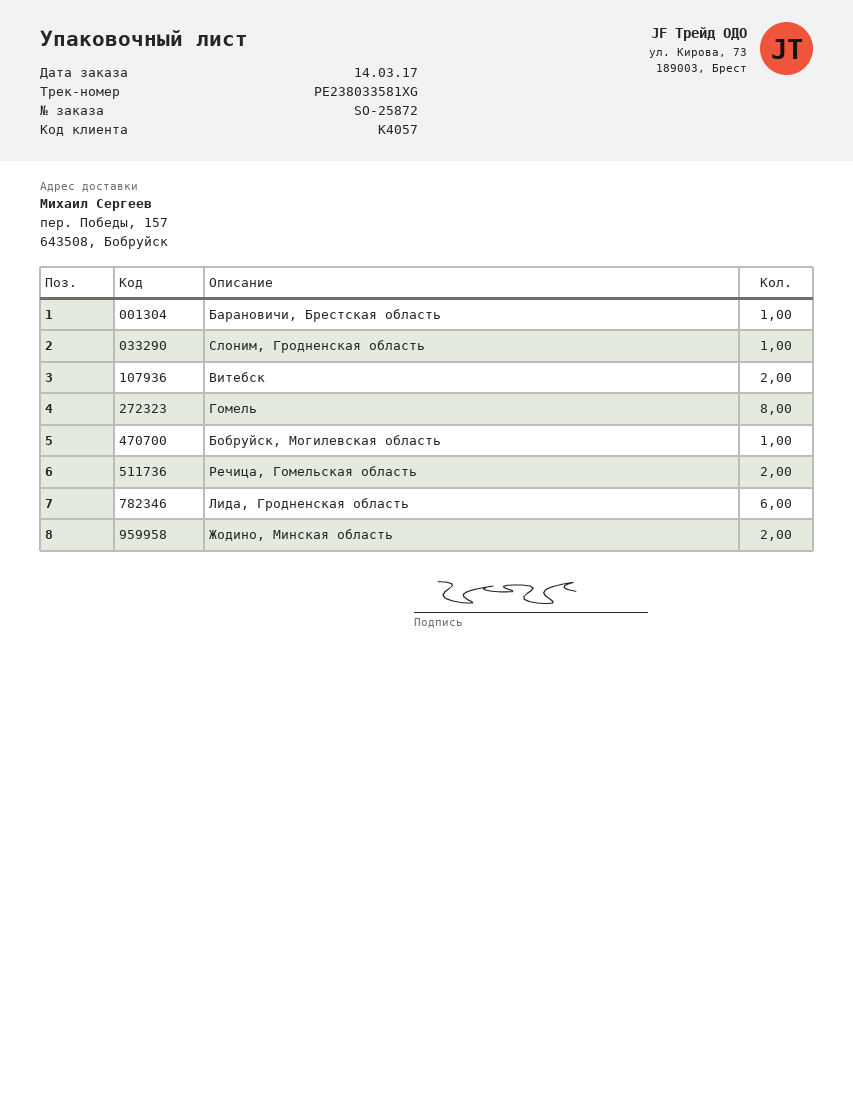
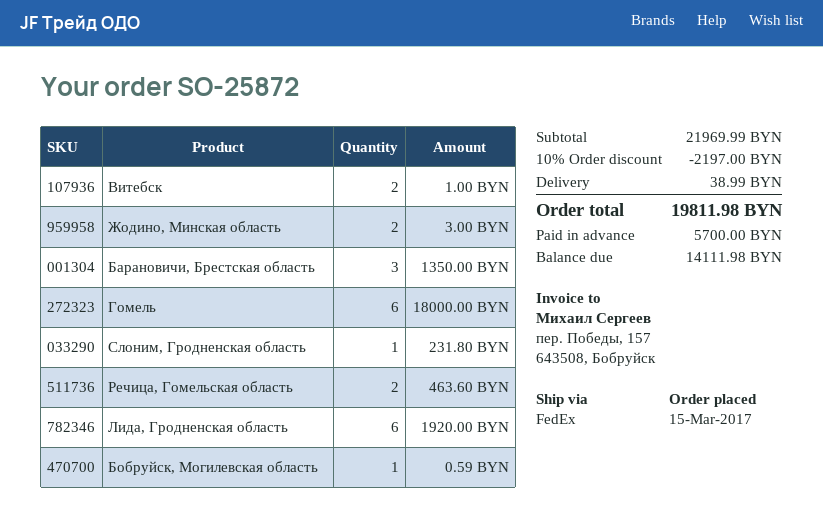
order date: 2017-03-14 -> 2017-03-15
Барановичи, Брестская область: 1 -> 3
Гомель: 8 -> 6

